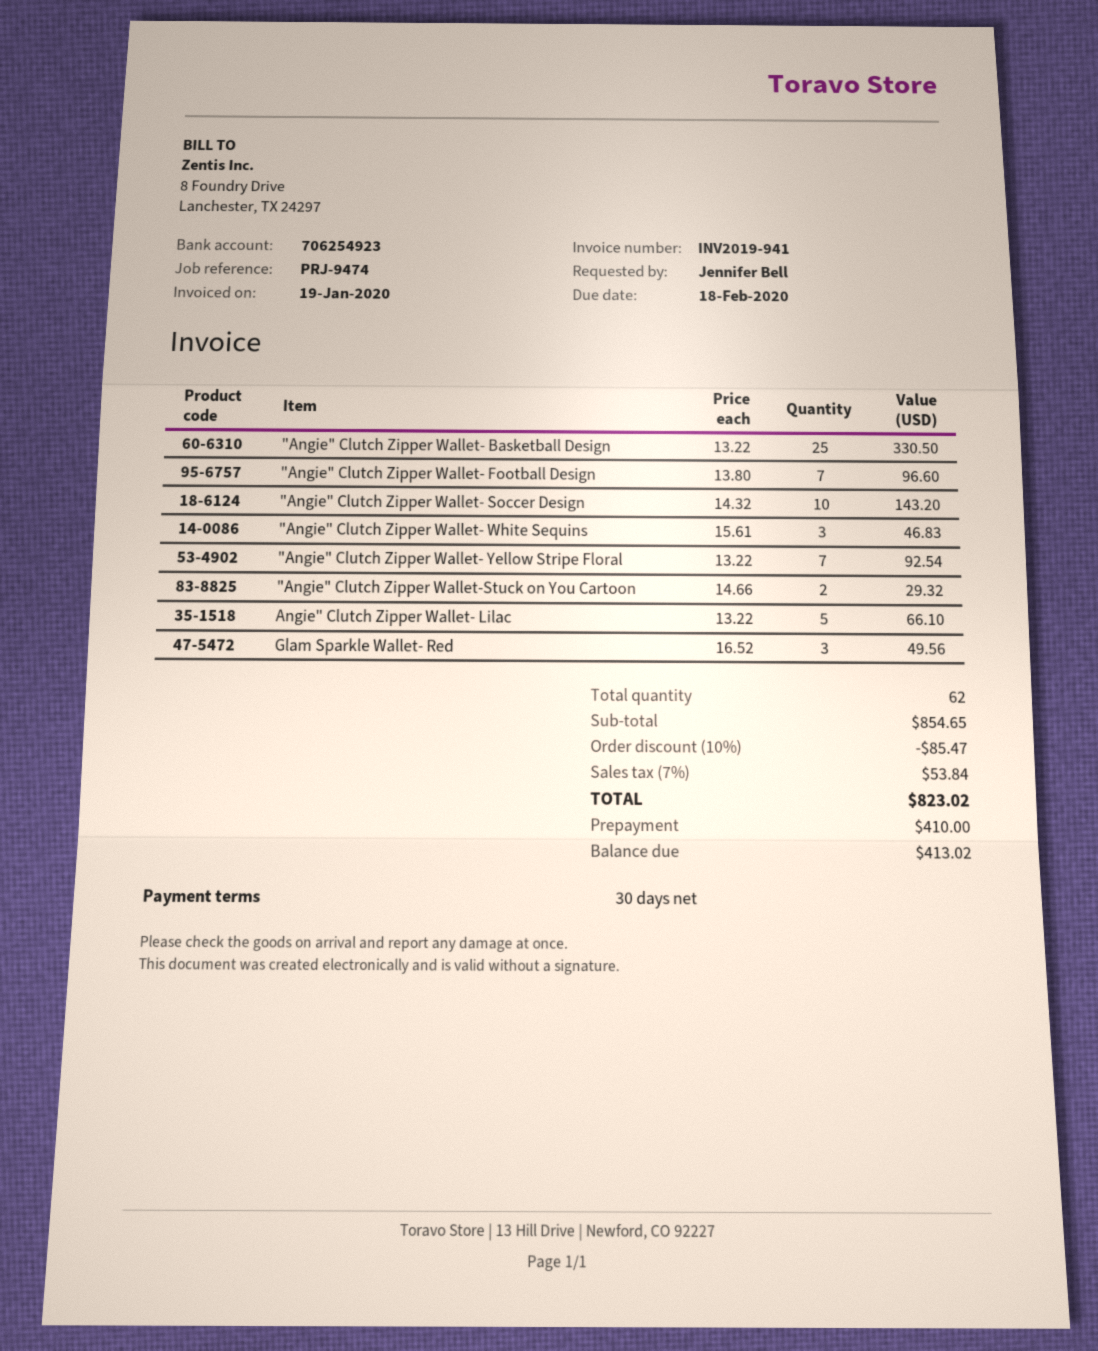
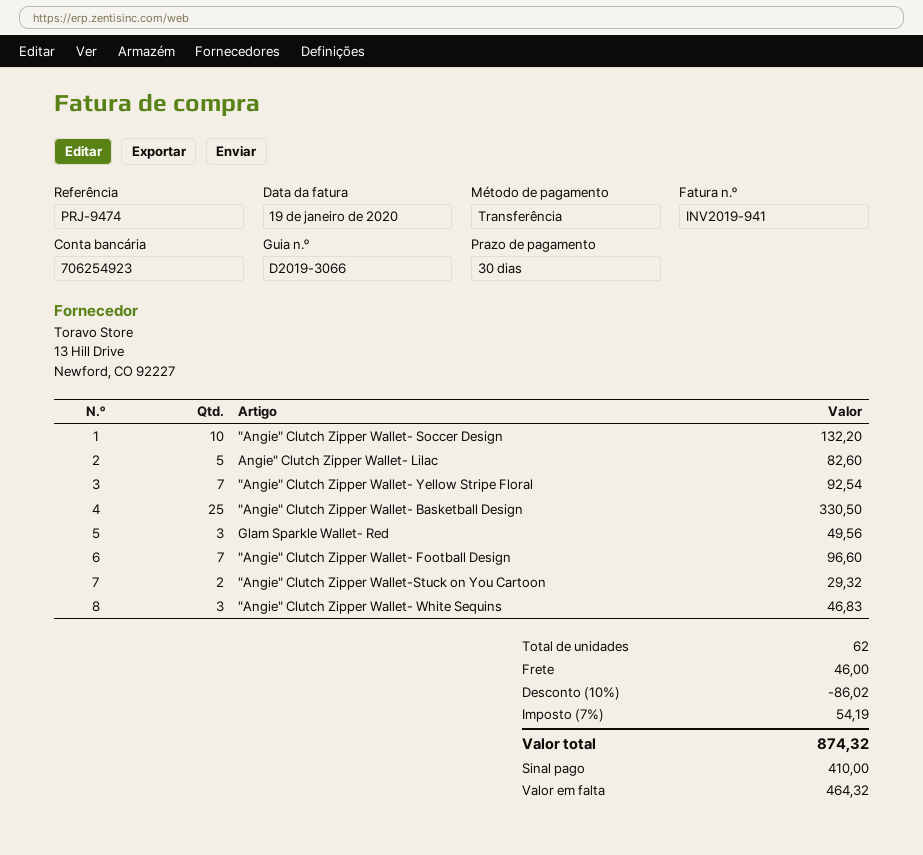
"Angie" Clutch Zipper Wallet- Soccer Design: 10 for 143.20 -> 10 for 132.20
Angie" Clutch Zipper Wallet- Lilac: 5 for 66.10 -> 5 for 82.60
discount: 10% = 85.47 -> 10% = 86.02
shipping: none -> 46.00
tax: 7% = 53.84 -> 7% = 54.19
total: 823.02 -> 874.32
balance: 413.02 -> 464.32

